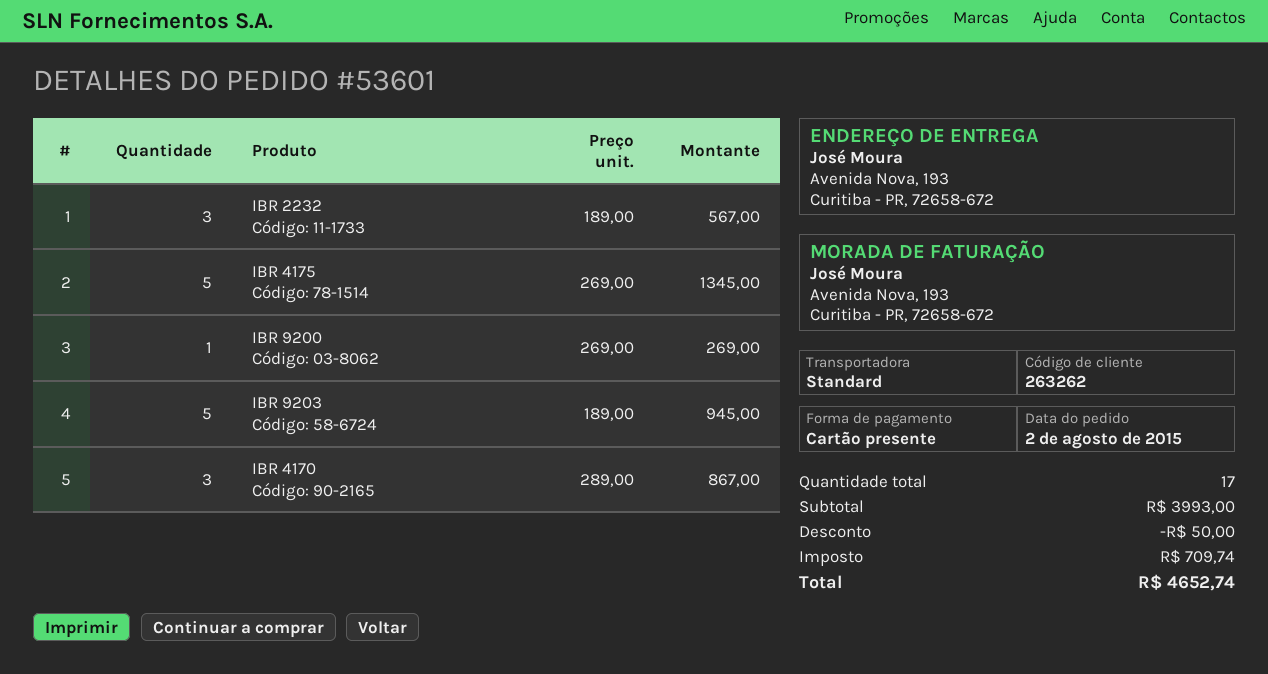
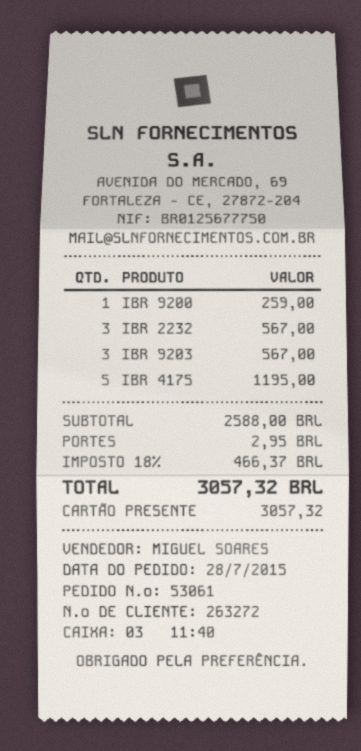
order number: 53601 -> 53061
order date: 2015-08-02 -> 2015-07-28
customer number: 263262 -> 263272
IBR 4175: 5 for 1345.00 -> 5 for 1195.00
IBR 9200: 1 for 269.00 -> 1 for 259.00
IBR 9203: 5 for 945.00 -> 3 for 567.00
IBR 4170: 3 for 867.00 -> none
subtotal: 3993.00 -> 2588.00
discount: 50.00 -> none
shipping: none -> 2.95
tax: 709.74 -> 466.37
total: 4652.74 -> 3057.32

